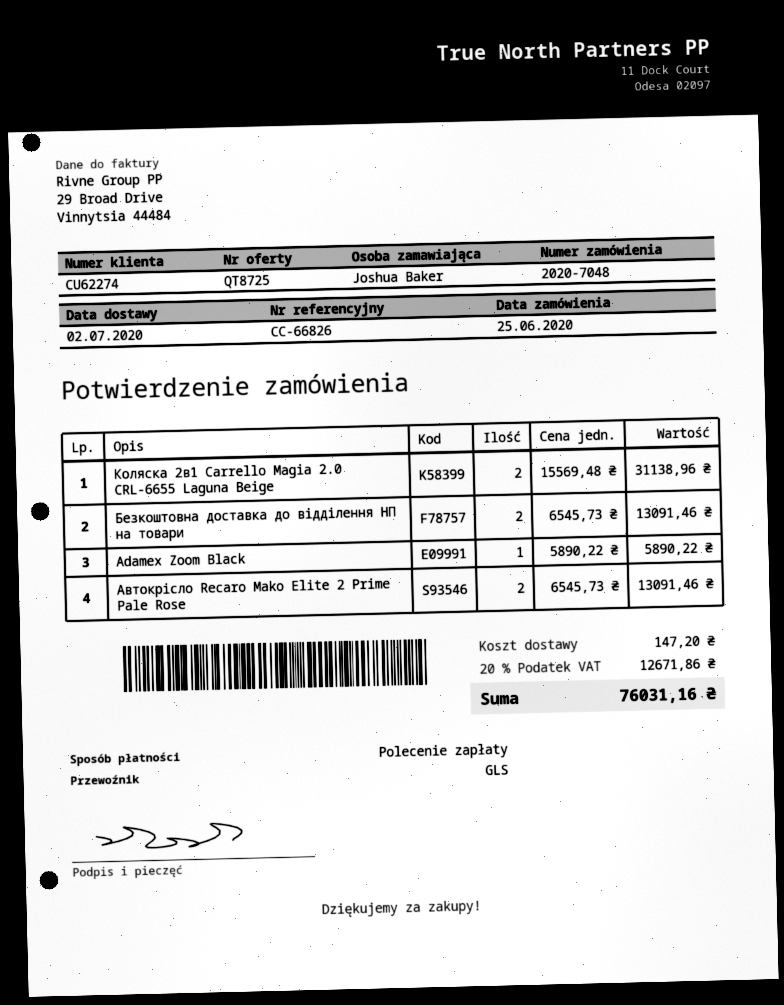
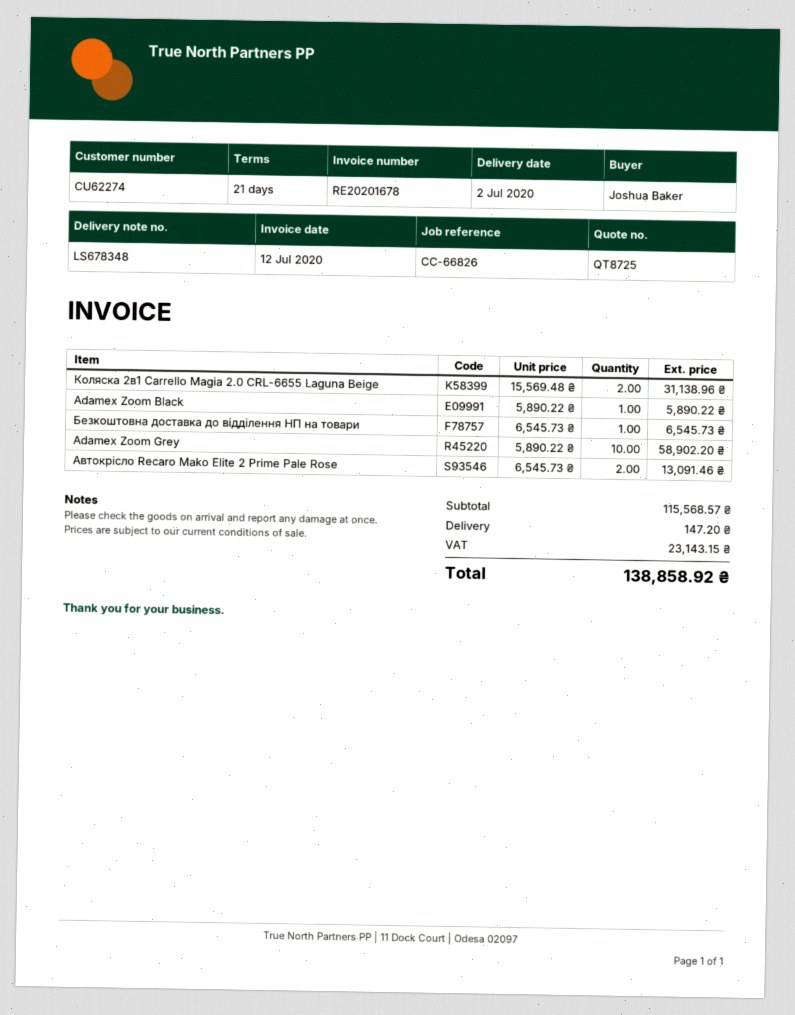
Безкоштовна доставка до відділення НП на товари: 2 x 6545.73 = 13091.46 -> 1 x 6545.73 = 6545.73
Adamex Zoom Grey: none -> 10 x 5890.22 = 58902.20
tax: 12671.86 -> 23143.15
total: 76031.16 -> 138858.92

